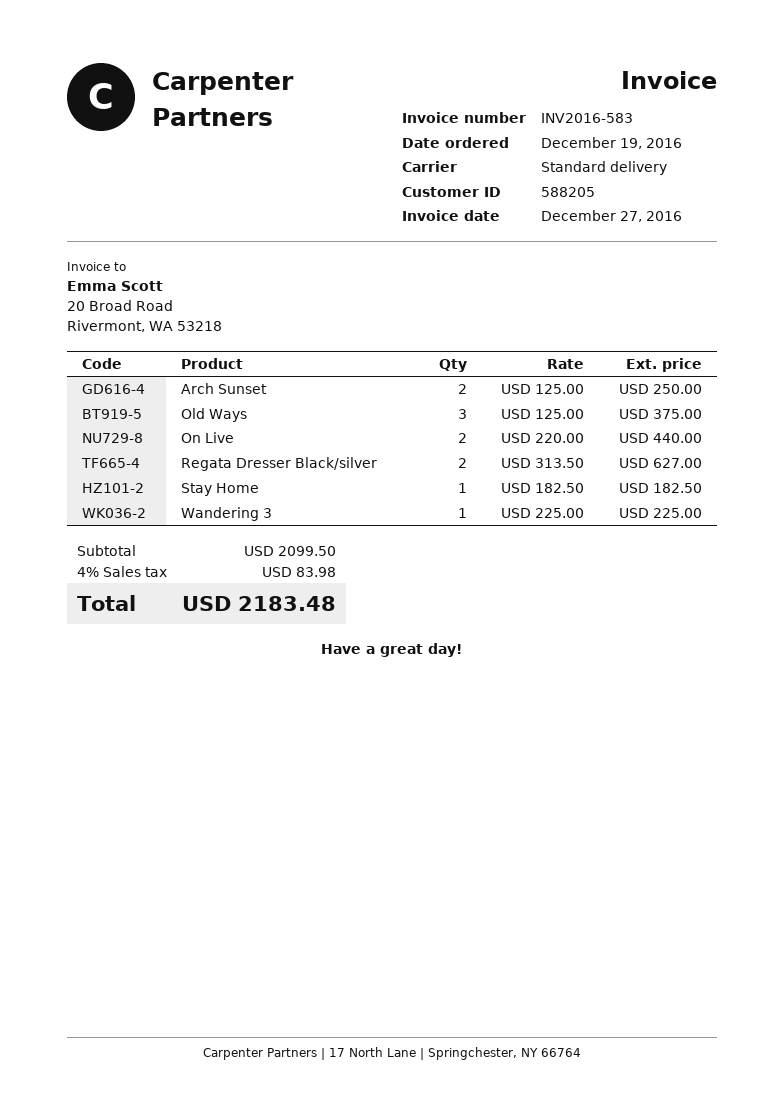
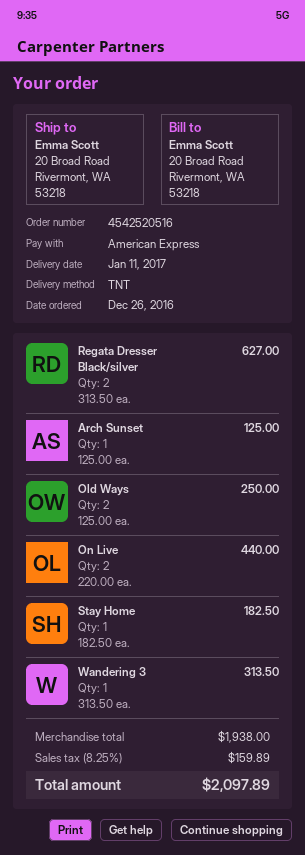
order date: 2016-12-19 -> 2016-12-26
shipping method: standard -> TNT
Arch Sunset: 2 x 125.00 = 250.00 -> 1 x 125.00 = 125.00
Old Ways: 3 x 125.00 = 375.00 -> 2 x 125.00 = 250.00
Wandering 3: 1 x 225.00 = 225.00 -> 1 x 313.50 = 313.50
subtotal: 2099.50 -> 1938.00
tax: 4% = 83.98 -> 8.25% = 159.89
total: 2183.48 -> 2097.89

